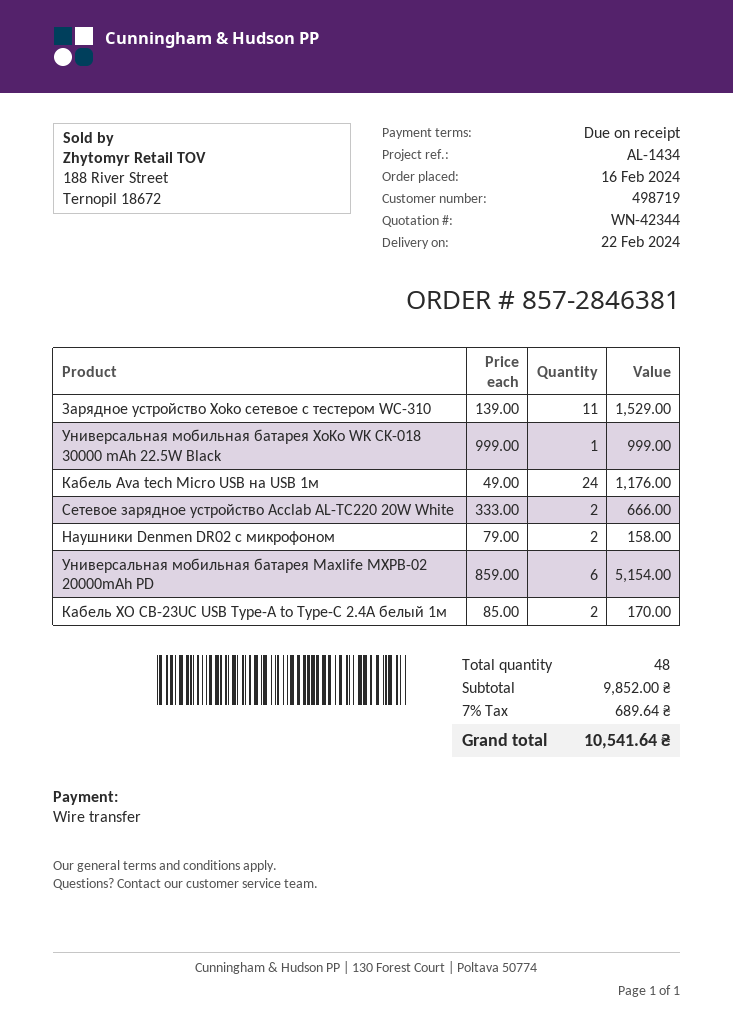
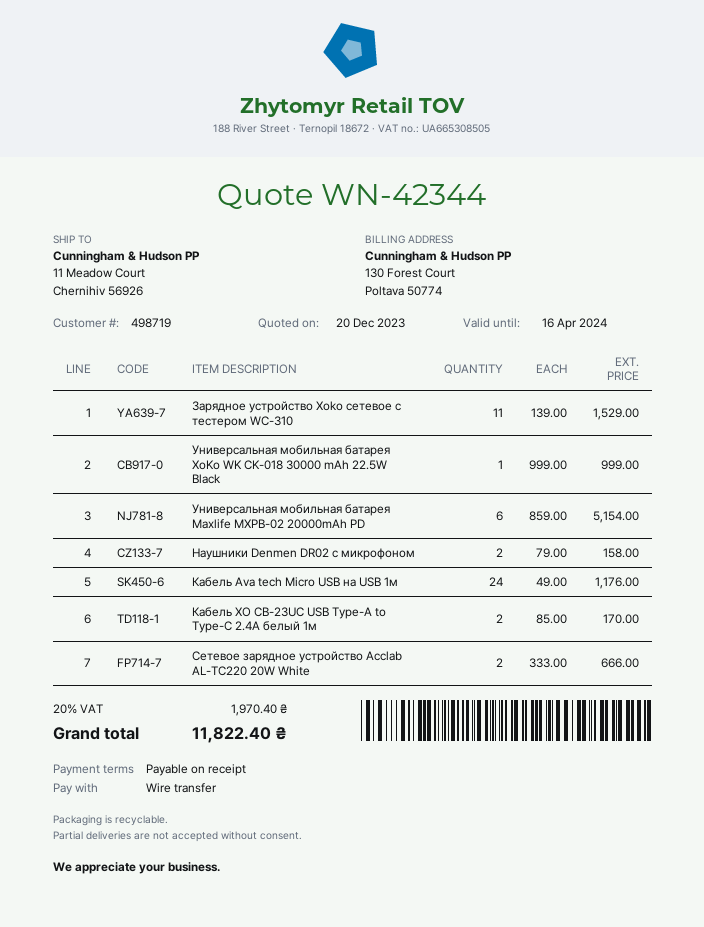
tax: 7% = 689.64 -> 20% = 1970.40
total: 10541.64 -> 11822.40

